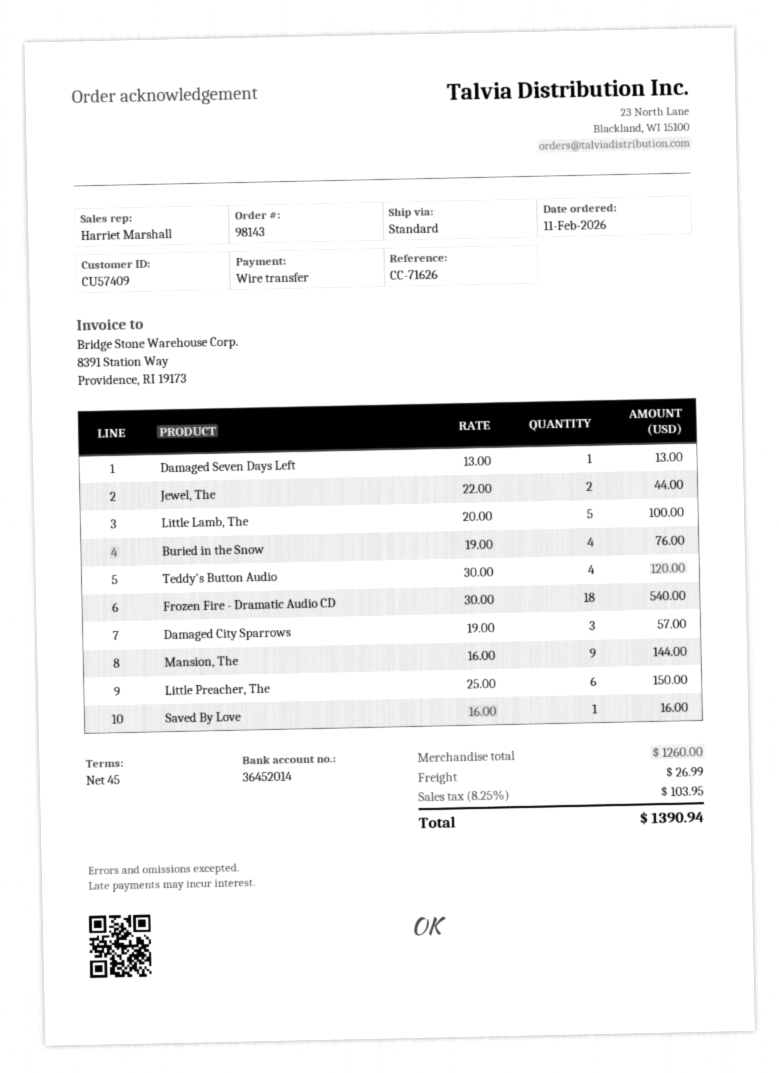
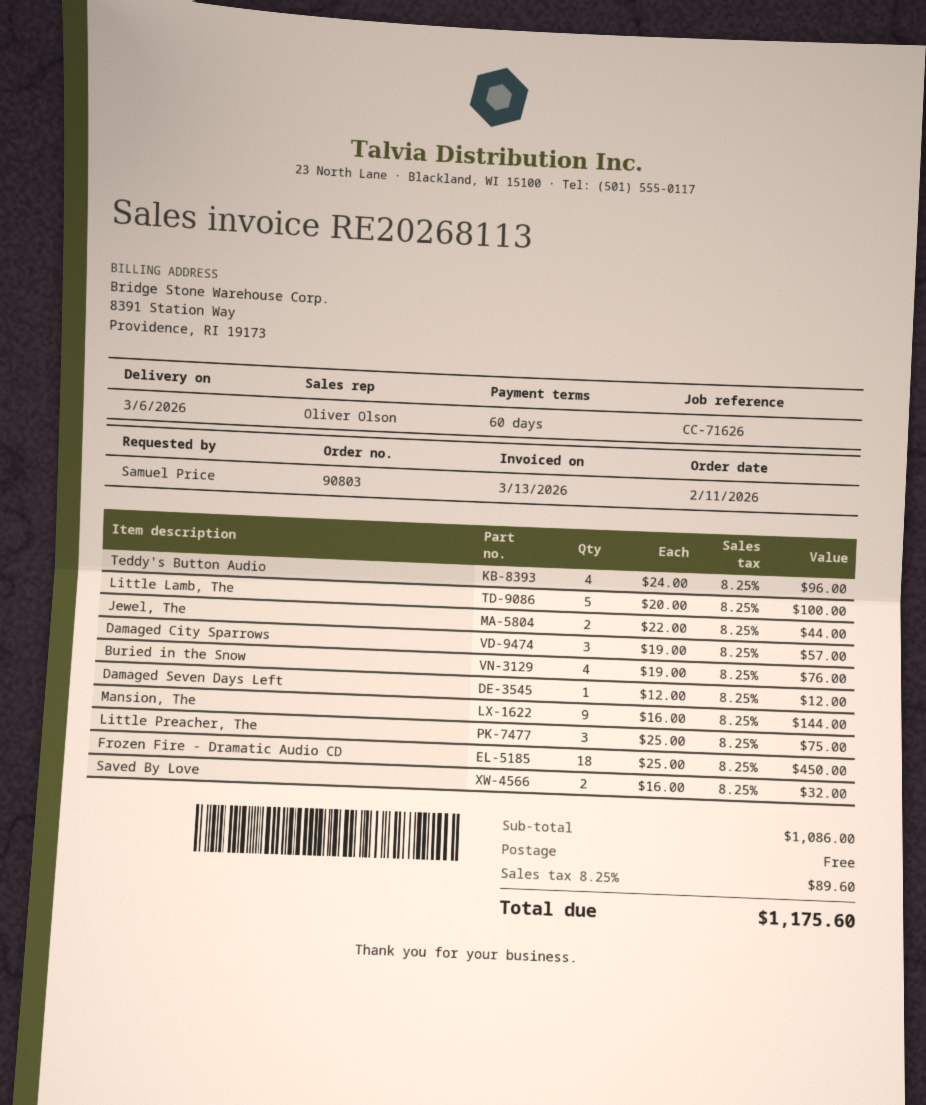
order number: 98143 -> 90803
payment terms: 45 days -> 60 days
sales rep: Harriet Marshall -> Oliver Olson
Damaged Seven Days Left: 1 x 13.00 = 13.00 -> 1 x 12.00 = 12.00
Teddy's Button Audio: 4 x 30.00 = 120.00 -> 4 x 24.00 = 96.00
Frozen Fire - Dramatic Audio CD: 18 x 30.00 = 540.00 -> 18 x 25.00 = 450.00
Little Preacher, The: 6 x 25.00 = 150.00 -> 3 x 25.00 = 75.00
Saved By Love: 1 x 16.00 = 16.00 -> 2 x 16.00 = 32.00
subtotal: 1260.00 -> 1086.00
shipping: 26.99 -> 0.00
tax: 8.25% = 103.95 -> 8.25% = 89.60
total: 1390.94 -> 1175.60

